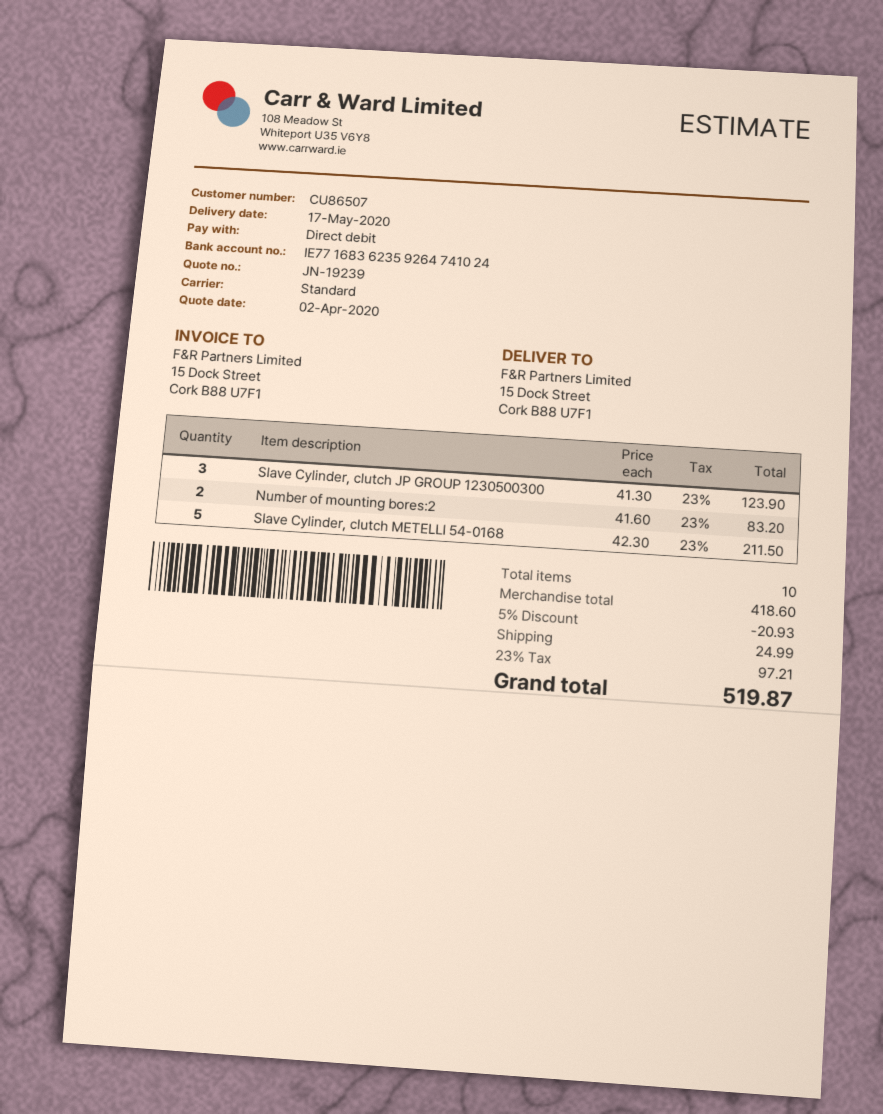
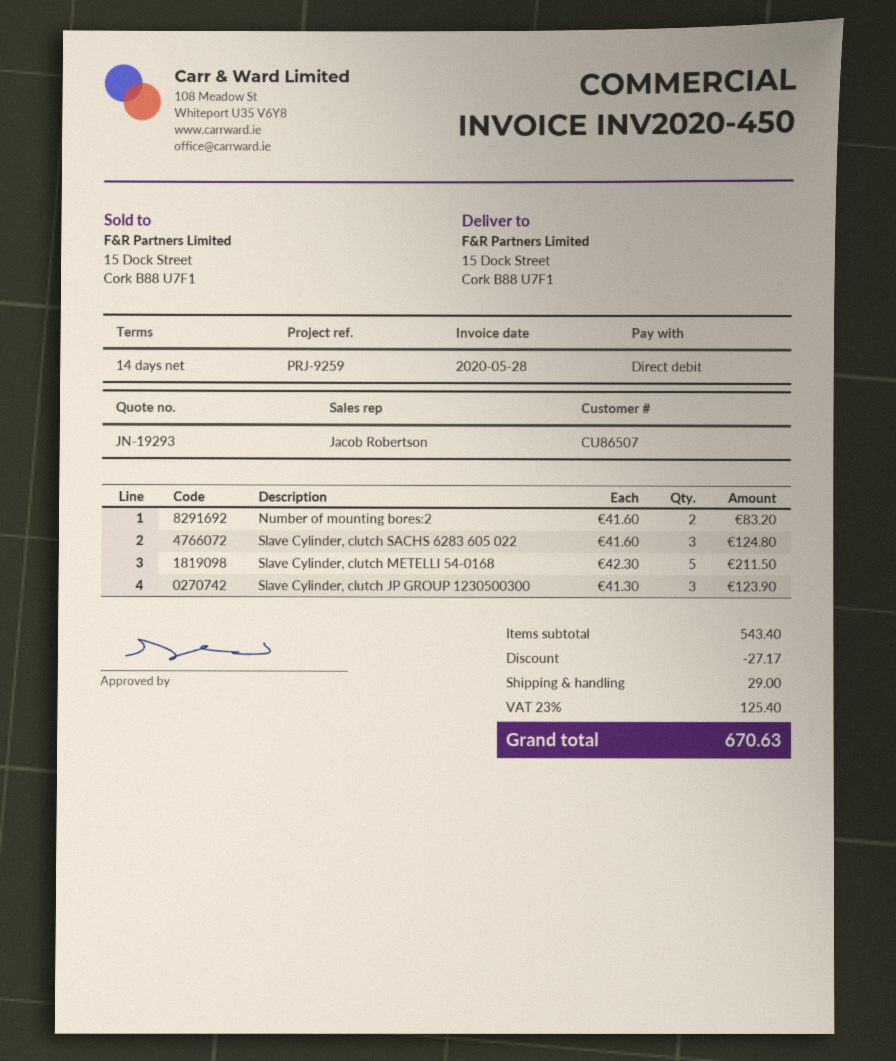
quote number: JN-19239 -> JN-19293
Slave Cylinder, clutch SACHS 6283 605 022: none -> 3 x 41.60 = 124.80
subtotal: 418.60 -> 543.40
discount: 20.93 -> 27.17
shipping: 24.99 -> 29.00
tax: 23% = 97.21 -> 23% = 125.40
total: 519.87 -> 670.63

